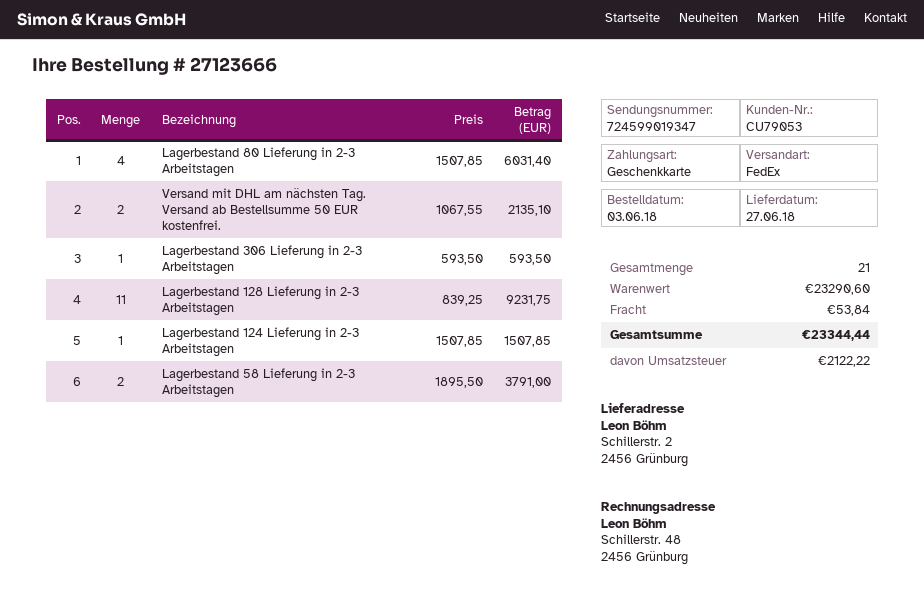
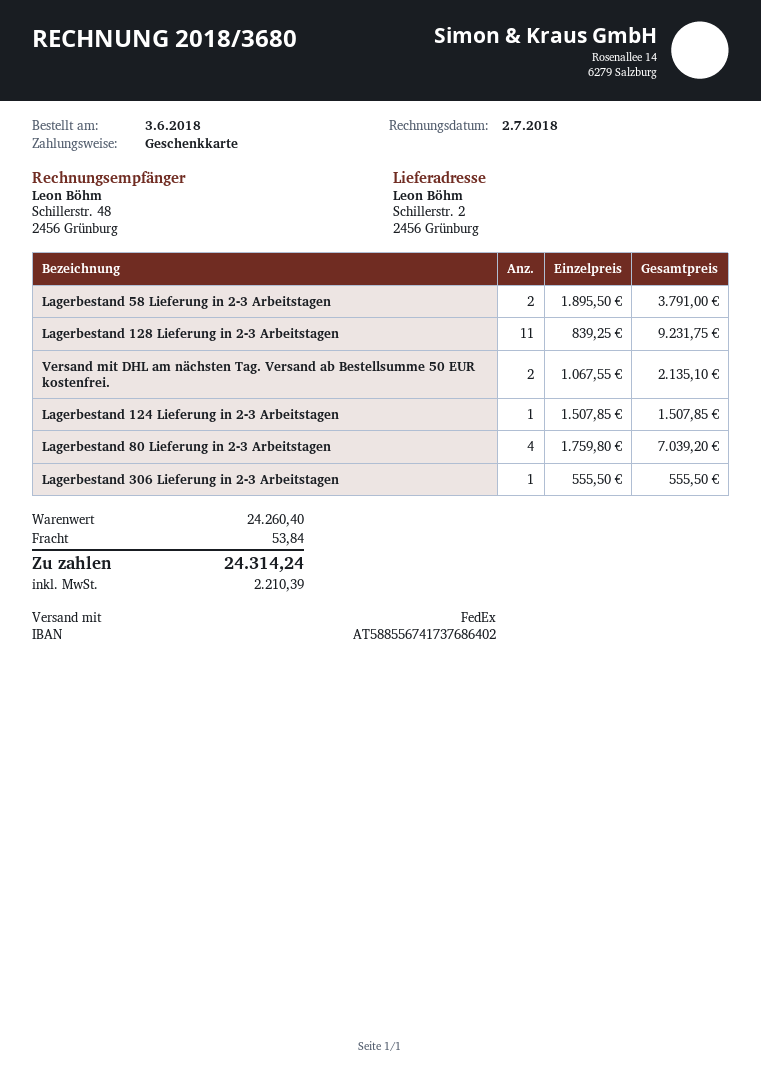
Lagerbestand 80 Lieferung in 2-3 Arbeitstagen: 4 x 1507.85 = 6031.40 -> 4 x 1759.80 = 7039.20
Lagerbestand 306 Lieferung in 2-3 Arbeitstagen: 1 x 593.50 = 593.50 -> 1 x 555.50 = 555.50
subtotal: 23290.60 -> 24260.40
tax: 2122.22 -> 2210.39
total: 23344.44 -> 24314.24

